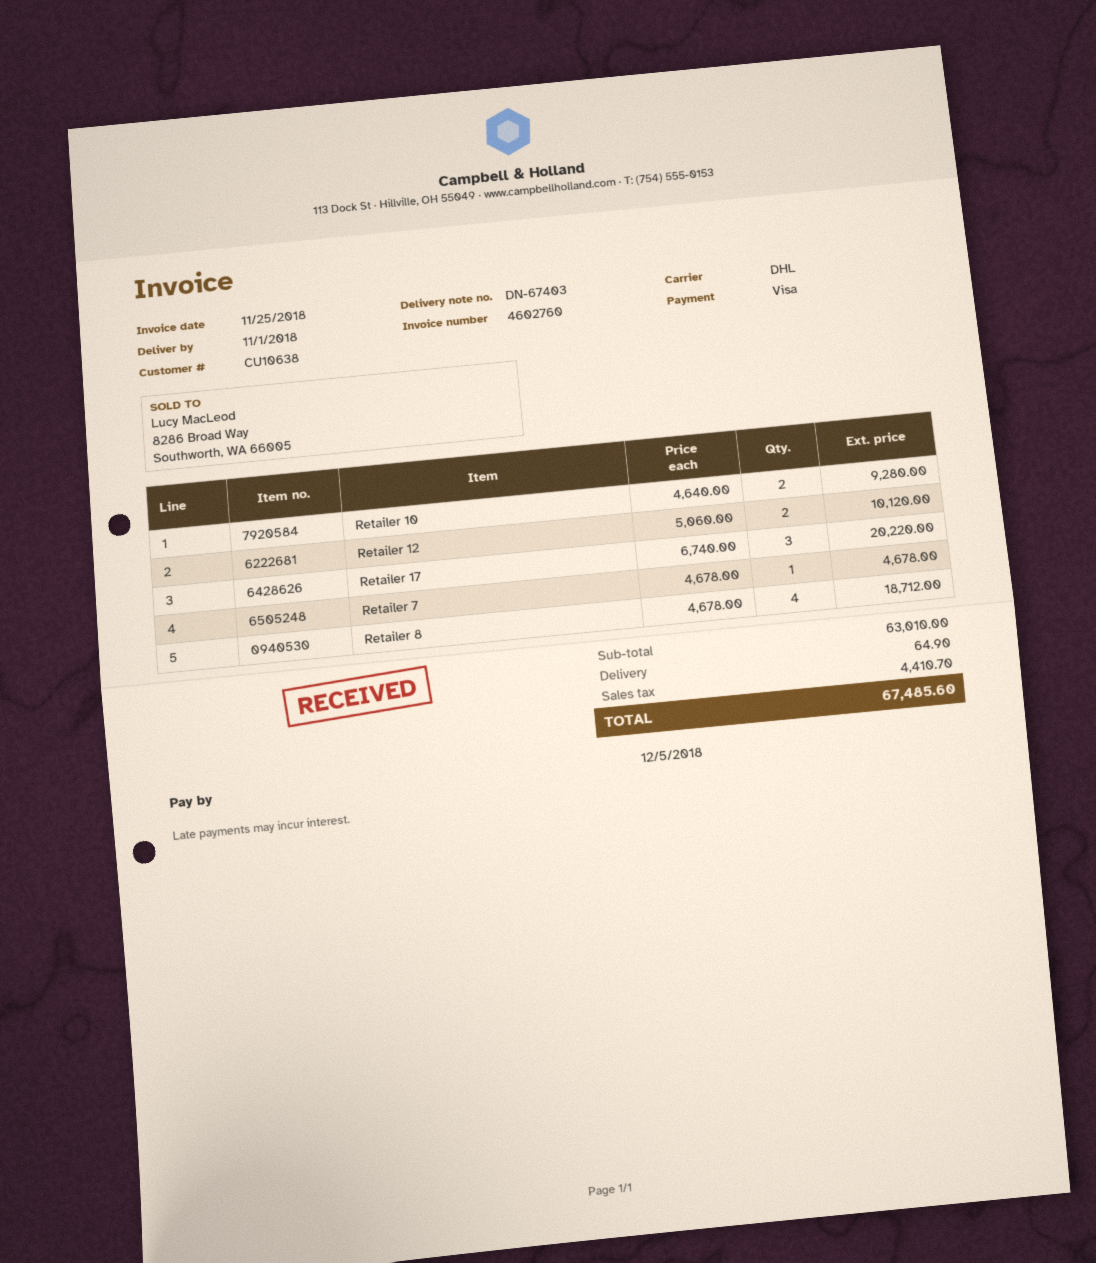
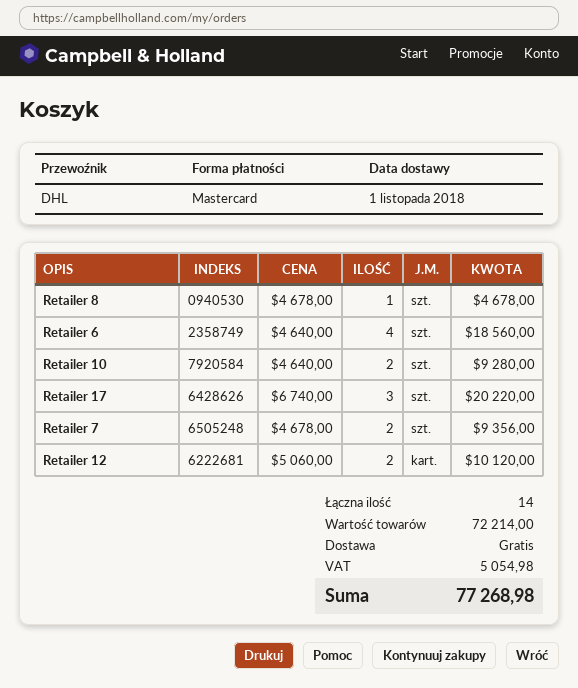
payment method: Visa -> Mastercard
Retailer 7: 1 x 4678.00 = 4678.00 -> 2 x 4678.00 = 9356.00
Retailer 8: 4 x 4678.00 = 18712.00 -> 1 x 4678.00 = 4678.00
Retailer 6: none -> 4 x 4640.00 = 18560.00
subtotal: 63010.00 -> 72214.00
shipping: 64.90 -> 0.00
tax: 4410.70 -> 5054.98
total: 67485.60 -> 77268.98

